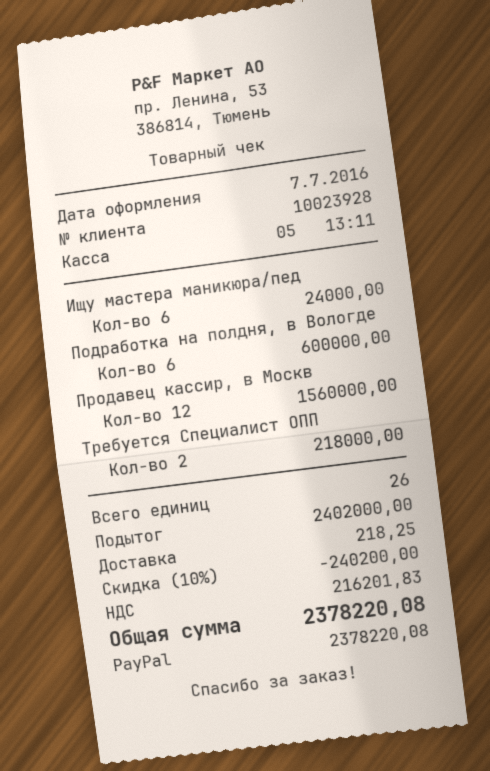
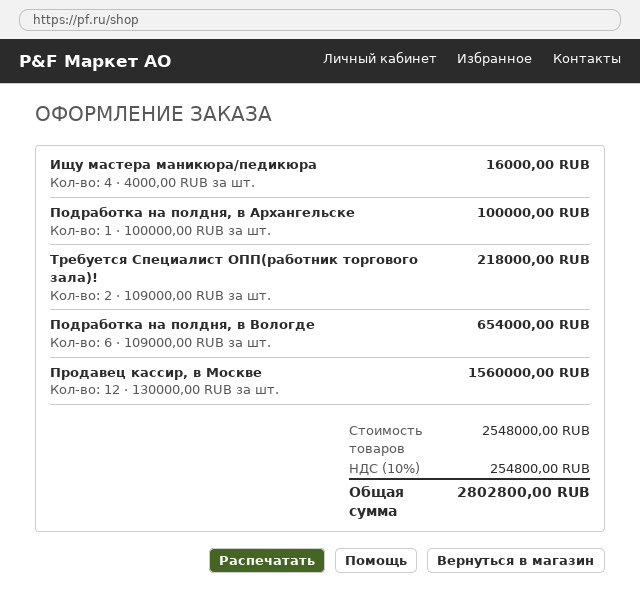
Ищу мастера маникюра/пед: 6 for 24000.00 -> 4 for 16000.00
Подработка на полдня, в Вологде: 6 for 600000.00 -> 6 for 654000.00
Подработка на полдня, в Архангельске: none -> 1 for 100000.00
subtotal: 2402000.00 -> 2548000.00
discount: 10% = 240200.00 -> none
shipping: 218.25 -> none
tax: 216201.83 -> 254800.00
total: 2378220.08 -> 2802800.00

